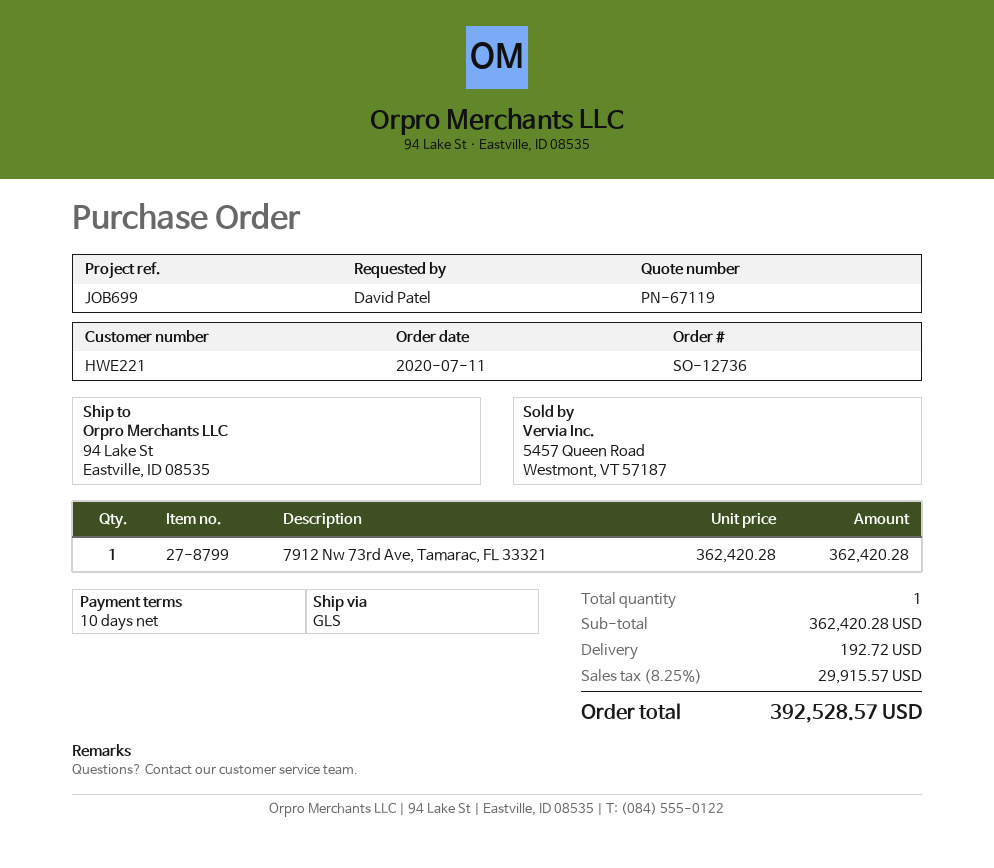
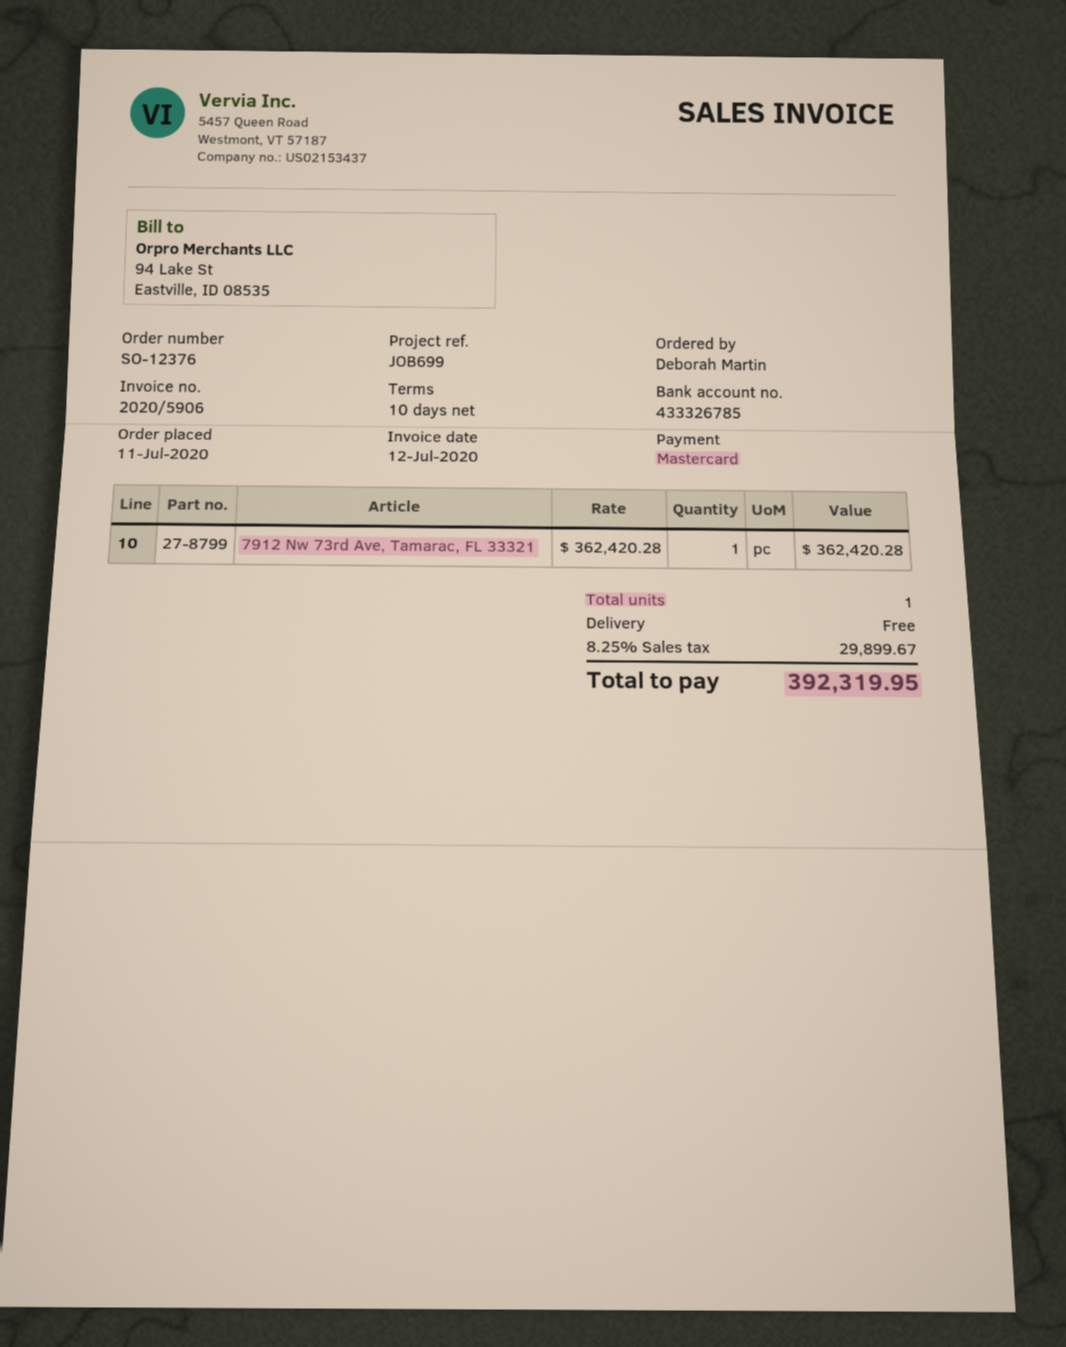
order number: SO-12736 -> SO-12376
ordered by: David Patel -> Deborah Martin
shipping: 192.72 -> 0.00
tax: 8.25% = 29915.57 -> 8.25% = 29899.67
total: 392528.57 -> 392319.95

